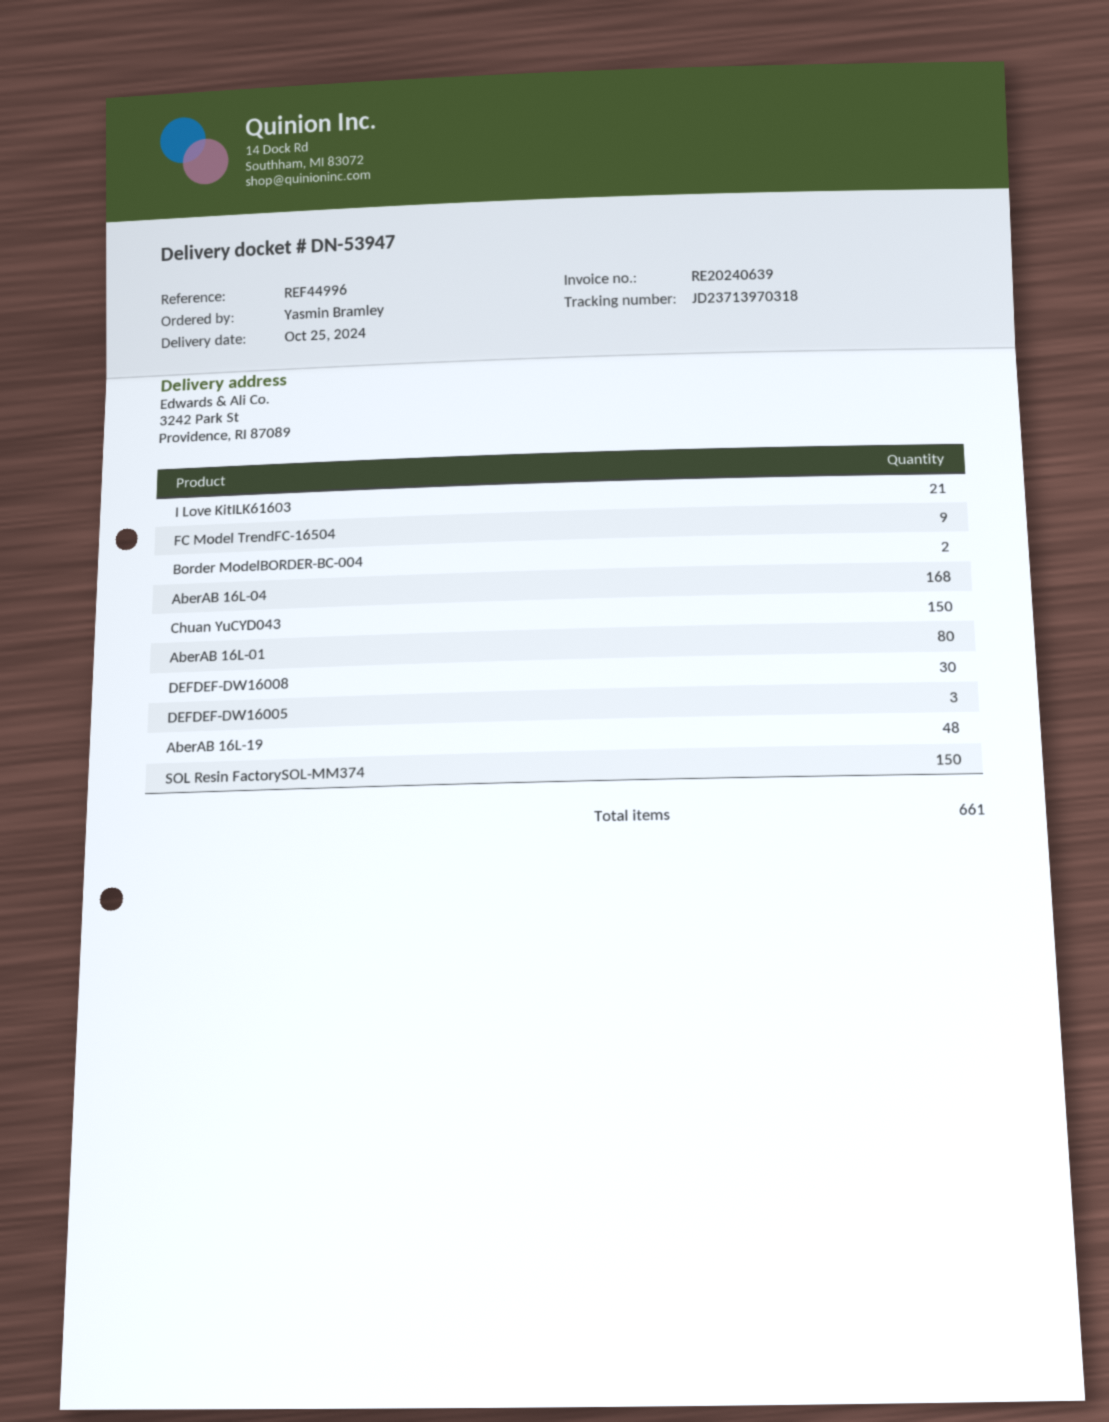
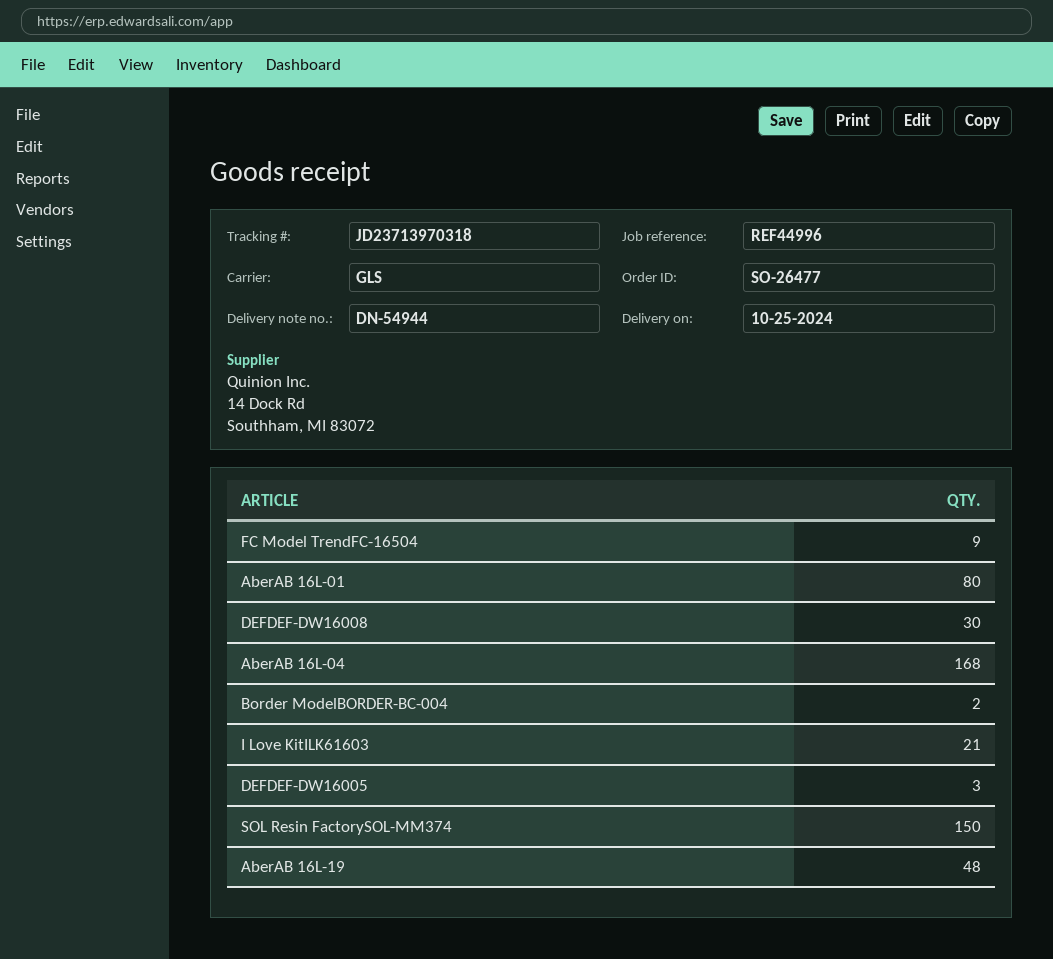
delivery note number: DN-53947 -> DN-54944
Chuan YuCYD043: 150 -> none

